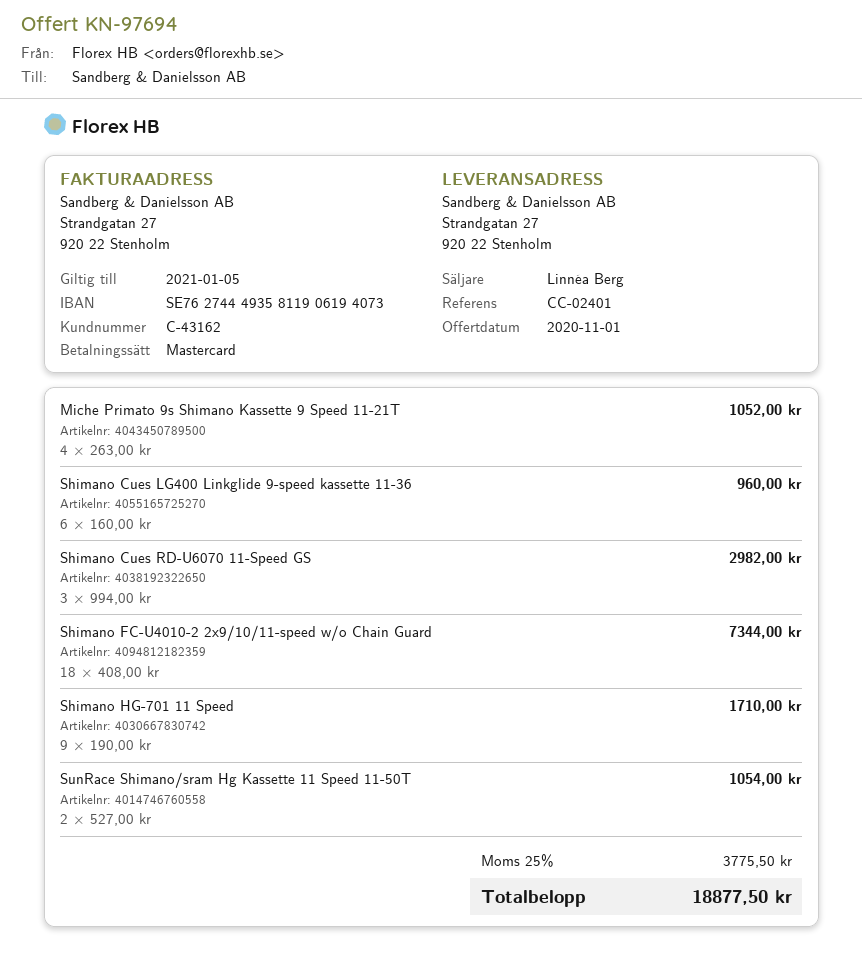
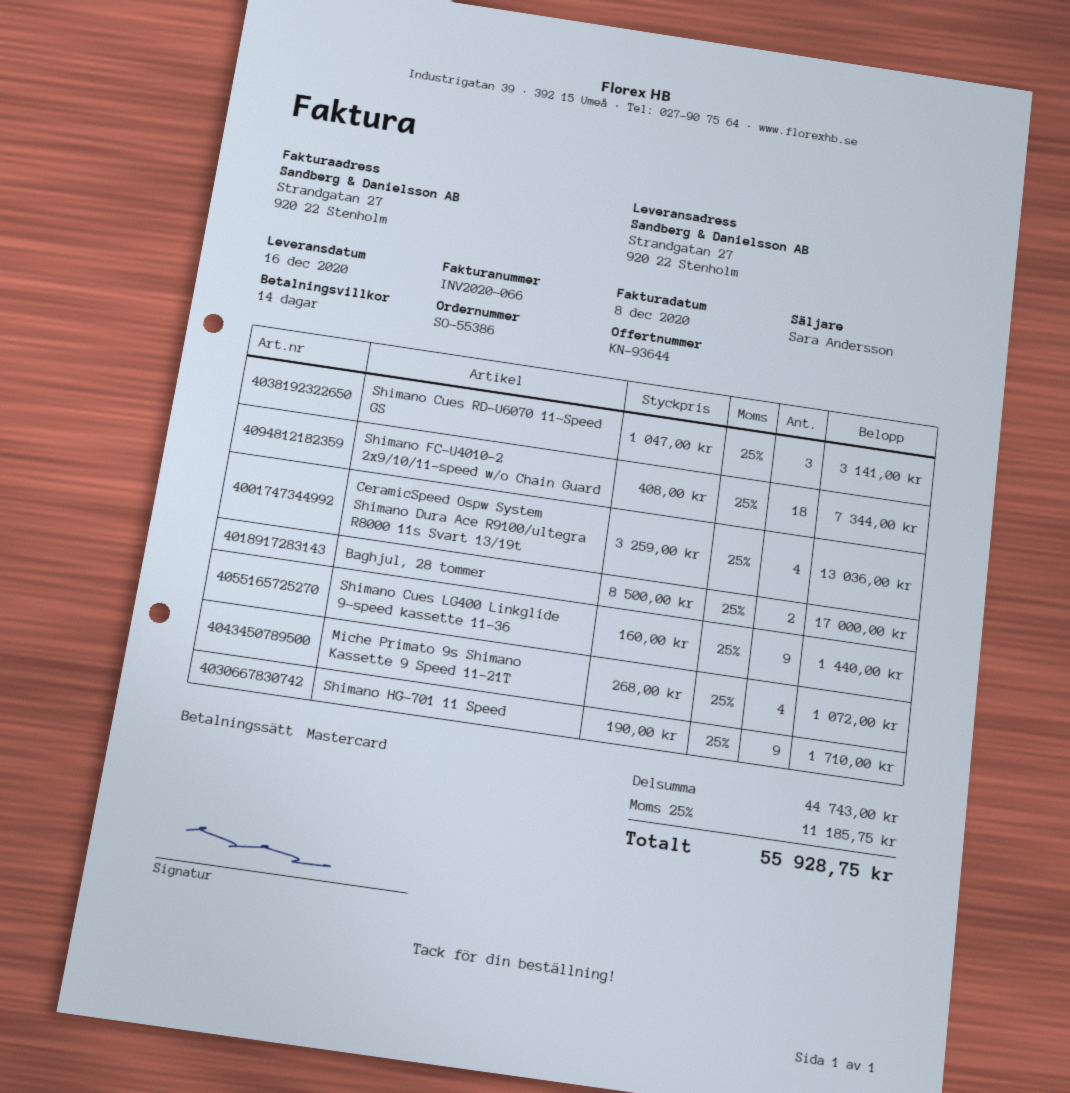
quote number: KN-97694 -> KN-93644
sales rep: Linnéa Berg -> Sara Andersson
Miche Primato 9s Shimano Kassette 9 Speed 11-21T: 4 x 263.00 = 1052.00 -> 4 x 268.00 = 1072.00
Shimano Cues LG400 Linkglide 9-speed kassette 11-36: 6 x 160.00 = 960.00 -> 9 x 160.00 = 1440.00
Shimano Cues RD-U6070 11-Speed GS: 3 x 994.00 = 2982.00 -> 3 x 1047.00 = 3141.00
SunRace Shimano/sram Hg Kassette 11 Speed 11-50T: 2 x 527.00 = 1054.00 -> none
CeramicSpeed Ospw System Shimano Dura Ace R9100/ultegra R8000 11s Svart 13/19t: none -> 4 x 3259.00 = 13036.00
Baghjul, 28 tommer: none -> 2 x 8500.00 = 17000.00
tax: 25% = 3775.50 -> 25% = 11185.75
total: 18877.50 -> 55928.75

